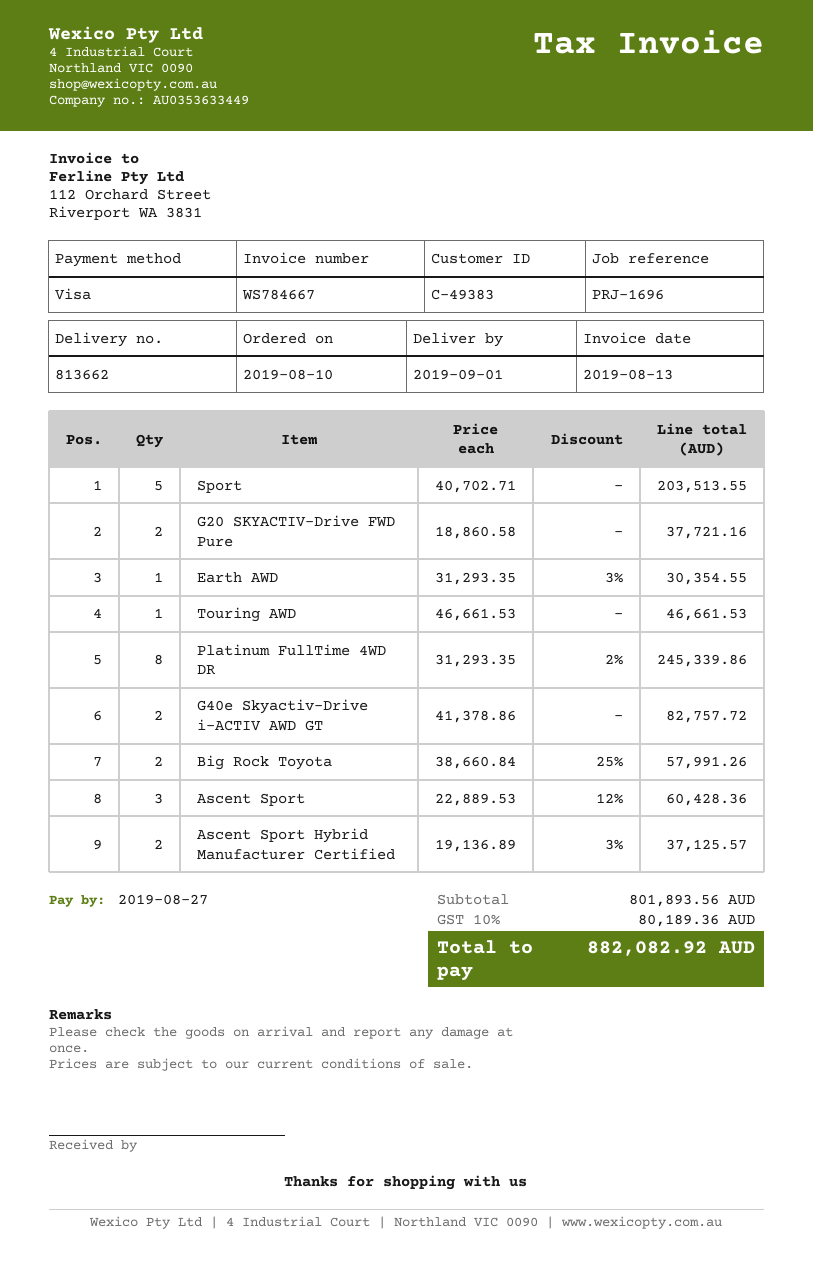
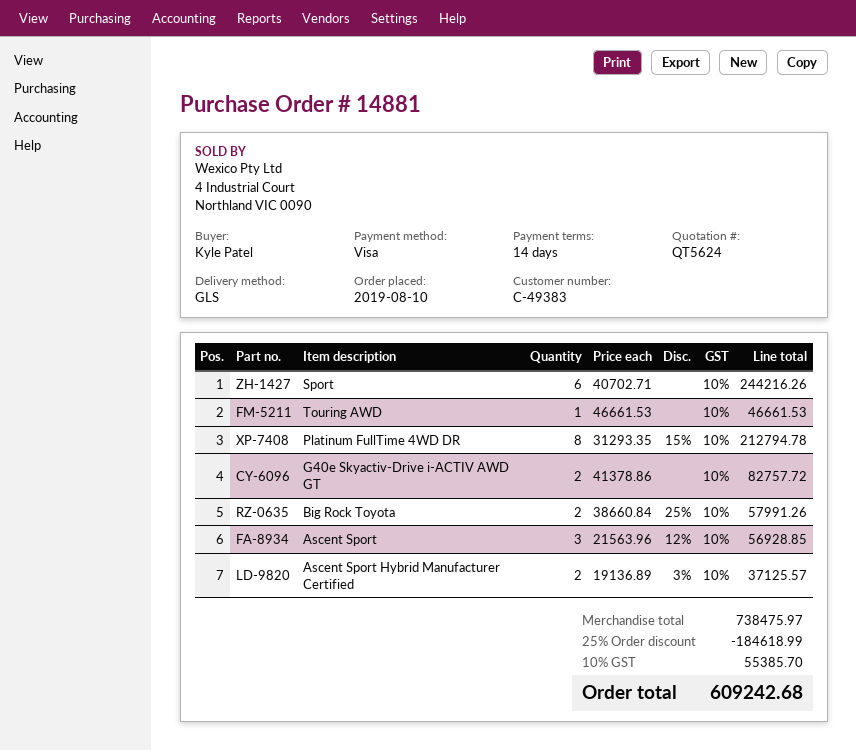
Sport: 5 x 40702.71 = 203513.55 -> 6 x 40702.71 = 244216.26
G20 SKYACTIV-Drive FWD Pure: 2 x 18860.58 = 37721.16 -> none
Earth AWD: 1 x 31293.35 - 3% = 30354.55 -> none
Platinum FullTime 4WD DR: 8 x 31293.35 - 2% = 245339.86 -> 8 x 31293.35 - 15% = 212794.78
Ascent Sport: 3 x 22889.53 - 12% = 60428.36 -> 3 x 21563.96 - 12% = 56928.85
subtotal: 801893.56 -> 738475.97
discount: none -> 25% = 184618.99
tax: 10% = 80189.36 -> 10% = 55385.70
total: 882082.92 -> 609242.68

